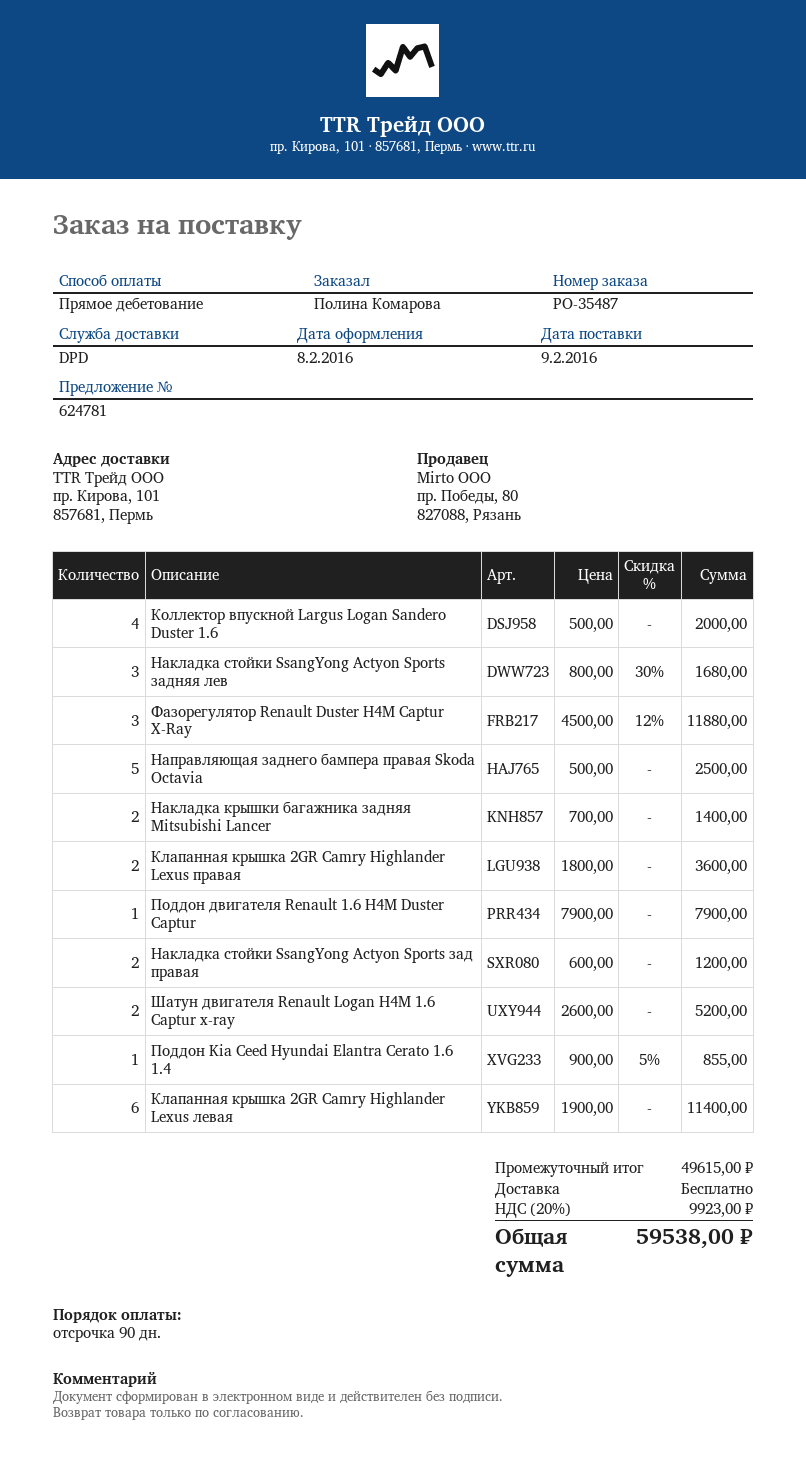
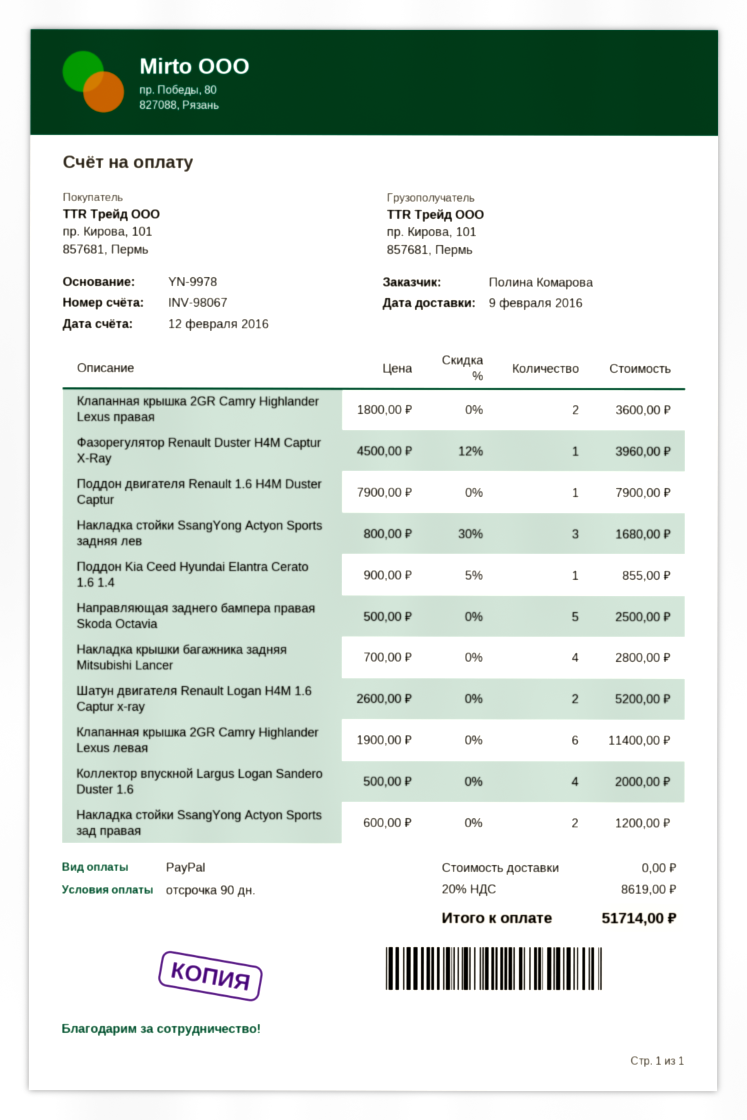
payment method: direct debit -> PayPal
Фазорегулятор Renault Duster H4M Captur X-Ray: 3 x 4500.00 - 12% = 11880.00 -> 1 x 4500.00 - 12% = 3960.00
Накладка крышки багажника задняя Mitsubishi Lancer: 2 x 700.00 = 1400.00 -> 4 x 700.00 = 2800.00
tax: 20% = 9923.00 -> 20% = 8619.00
total: 59538.00 -> 51714.00

